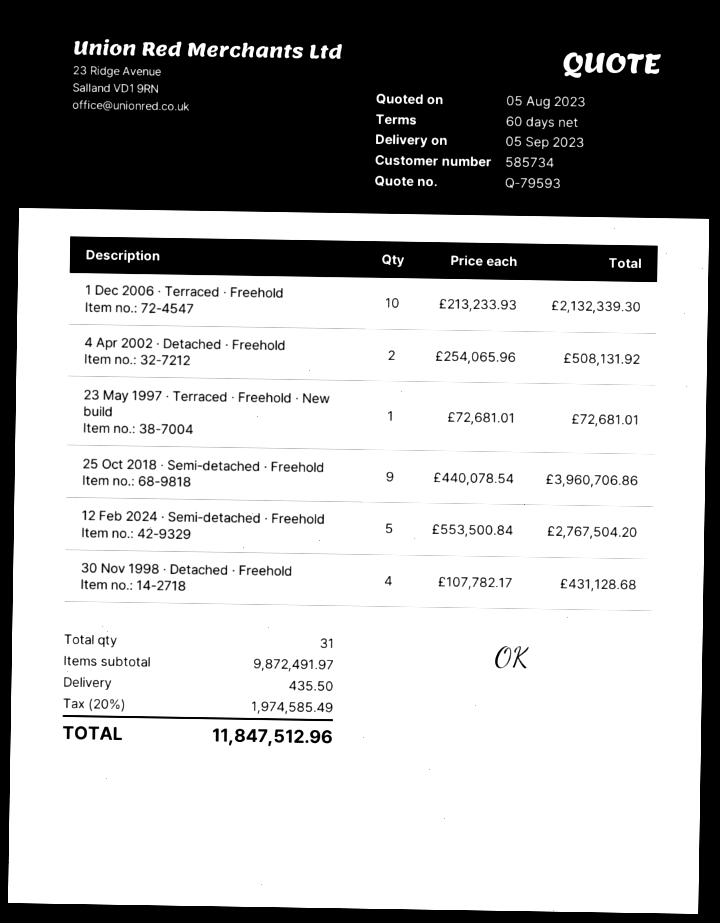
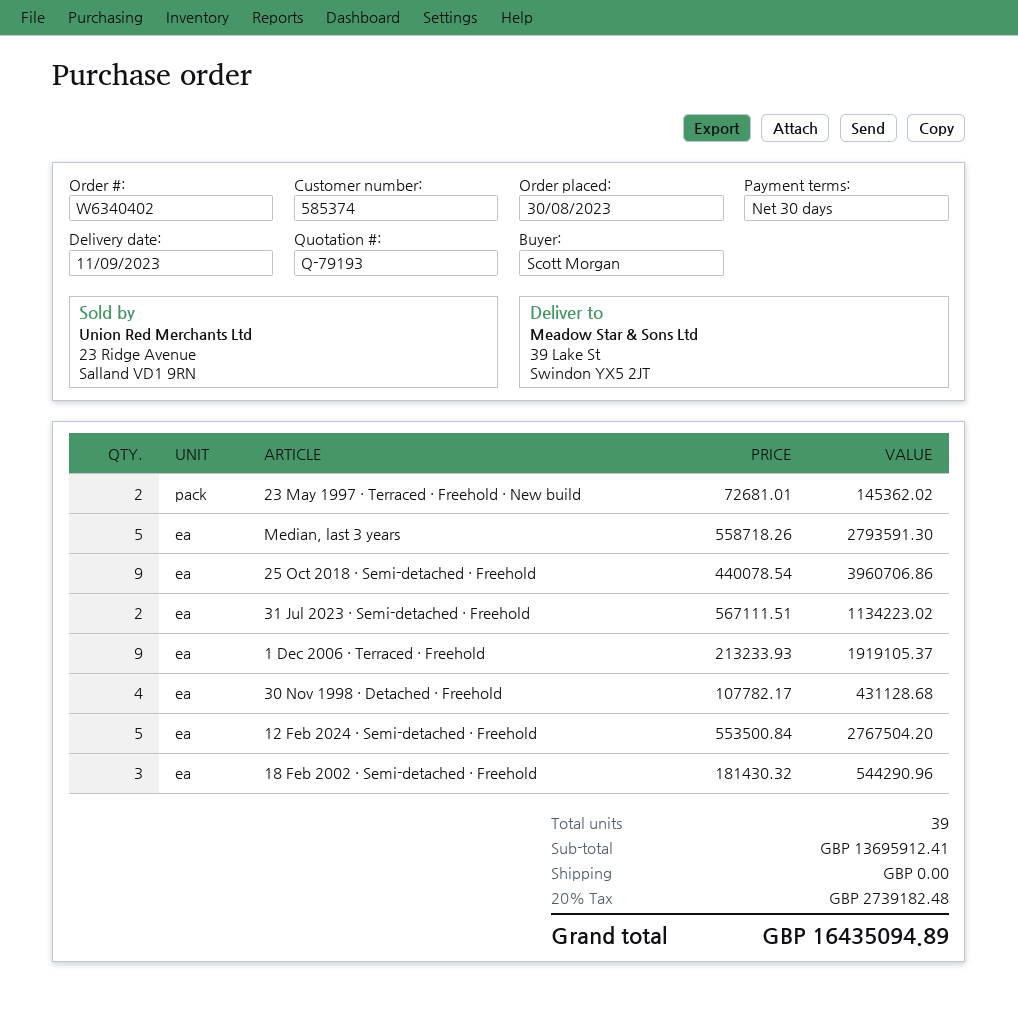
quote number: Q-79593 -> Q-79193
delivery date: 2023-09-05 -> 2023-09-11
payment terms: 60 days -> 30 days
customer number: 585734 -> 585374
1 Dec 2006 · Terraced · Freehold: 10 x 213233.93 = 2132339.30 -> 9 x 213233.93 = 1919105.37
4 Apr 2002 · Detached · Freehold: 2 x 254065.96 = 508131.92 -> none
23 May 1997 · Terraced · Freehold · New build: 1 x 72681.01 = 72681.01 -> 2 x 72681.01 = 145362.02
Median, last 3 years: none -> 5 x 558718.26 = 2793591.30
31 Jul 2023 · Semi-detached · Freehold: none -> 2 x 567111.51 = 1134223.02
18 Feb 2002 · Semi-detached · Freehold: none -> 3 x 181430.32 = 544290.96
total quantity: 31 -> 39
subtotal: 9872491.97 -> 13695912.41
shipping: 435.50 -> 0.00
tax: 20% = 1974585.49 -> 20% = 2739182.48
total: 11847512.96 -> 16435094.89

